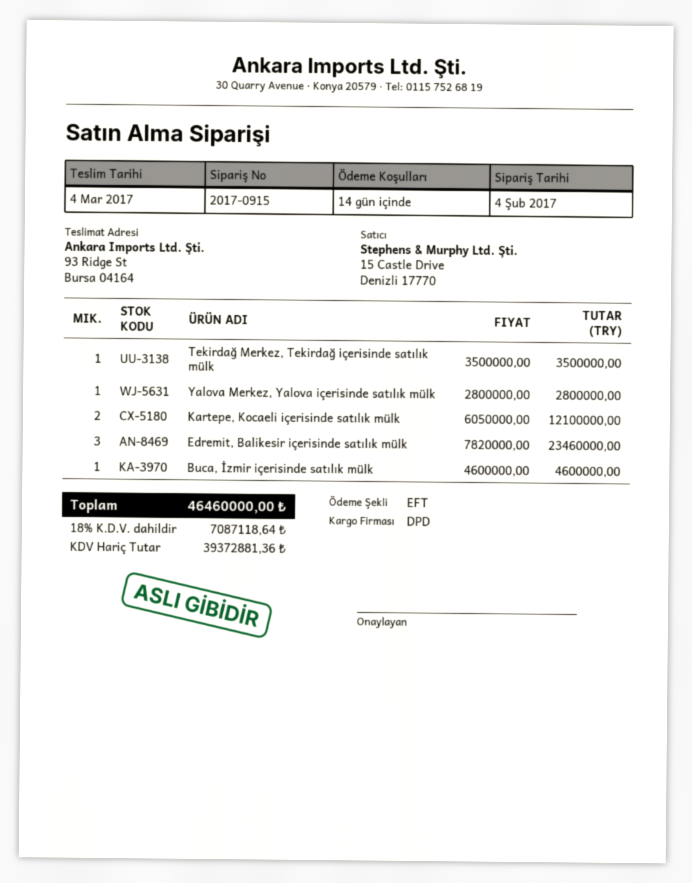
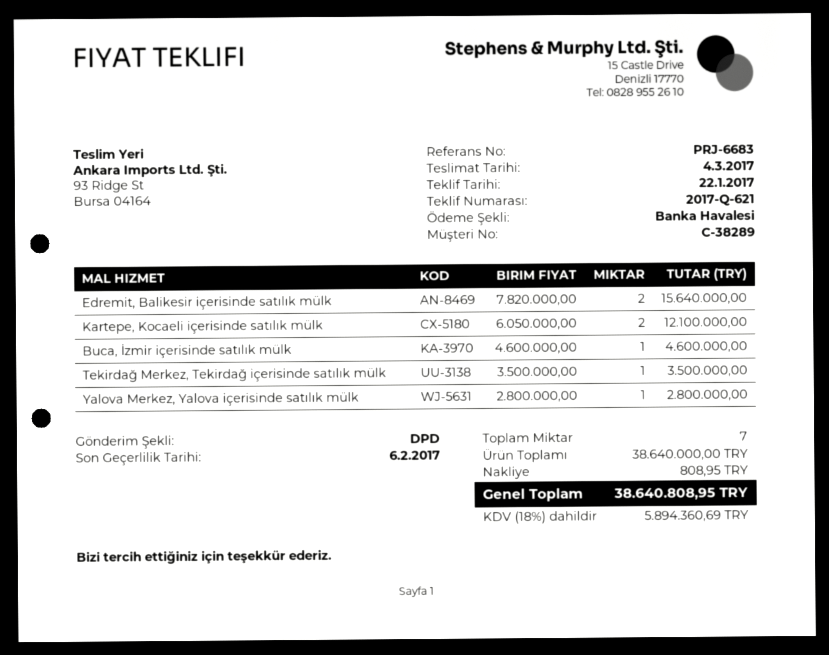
Edremit, Balikesir içerisinde satılık mülk: 3 x 7820000.00 = 23460000.00 -> 2 x 7820000.00 = 15640000.00
shipping: none -> 808.95
tax: 18% = 7087118.64 -> 18% = 5894360.69
total: 46460000.00 -> 38640808.95

